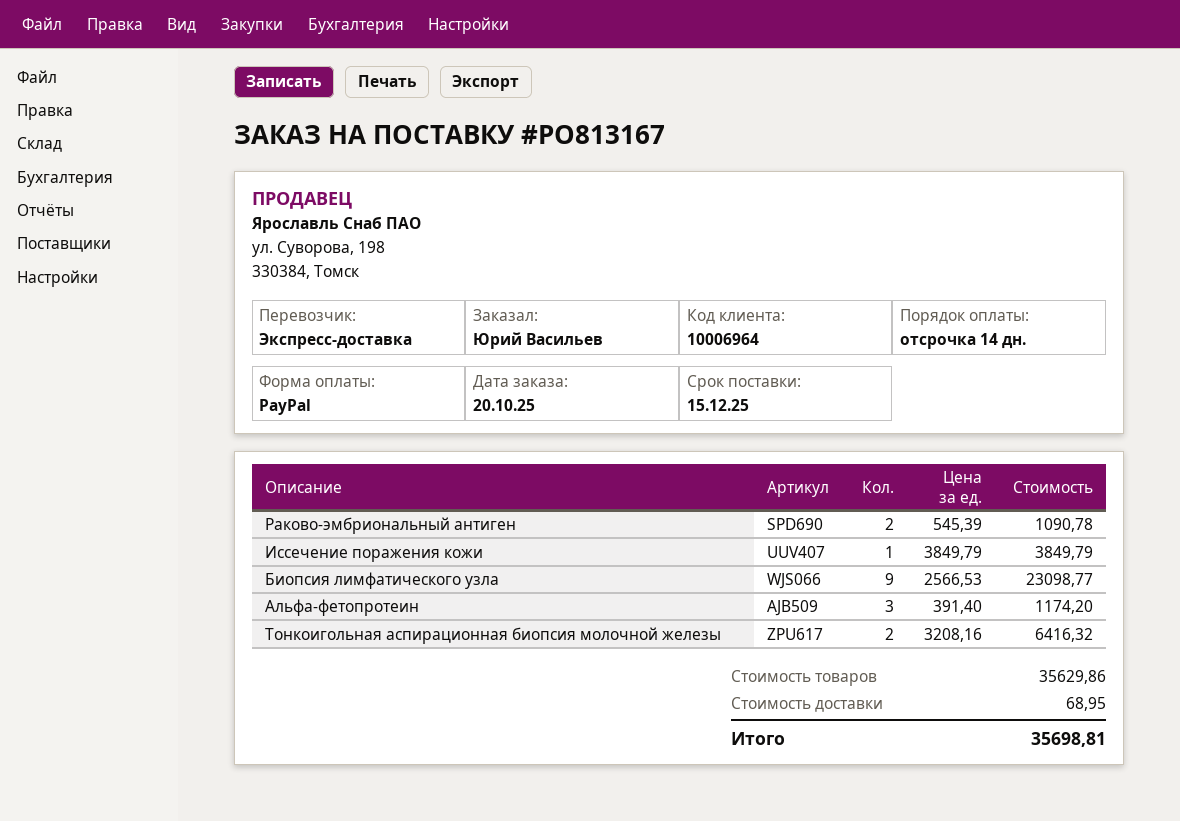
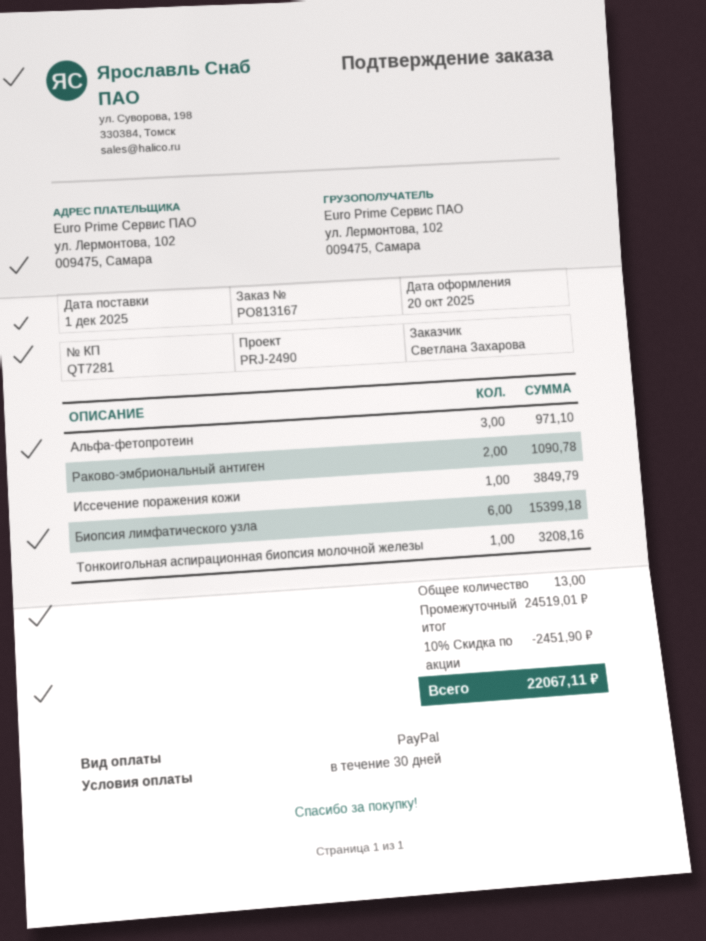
delivery date: 2025-12-15 -> 2025-12-01
payment terms: 14 days -> 30 days
ordered by: Юрий Васильев -> Светлана Захарова
Биопсия лимфатического узла: 9 for 23098.77 -> 6 for 15399.18
Альфа-фетопротеин: 3 for 1174.20 -> 3 for 971.10
Тонкоигольная аспирационная биопсия молочной железы: 2 for 6416.32 -> 1 for 3208.16
subtotal: 35629.86 -> 24519.01
discount: none -> 10% = 2451.90
shipping: 68.95 -> none
total: 35698.81 -> 22067.11

